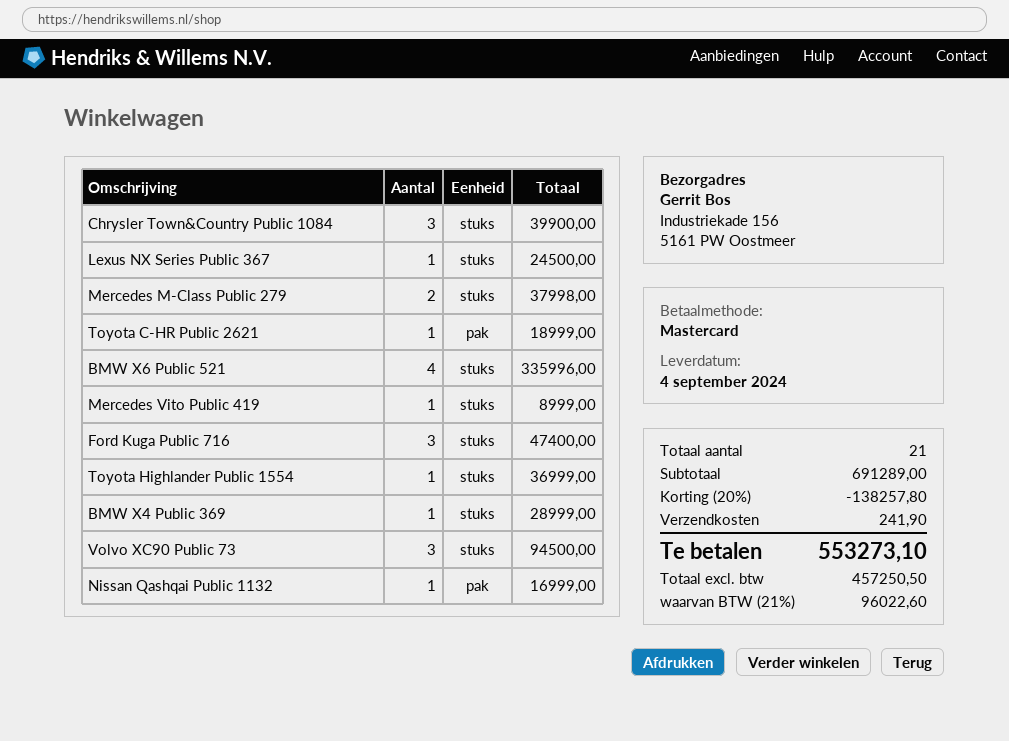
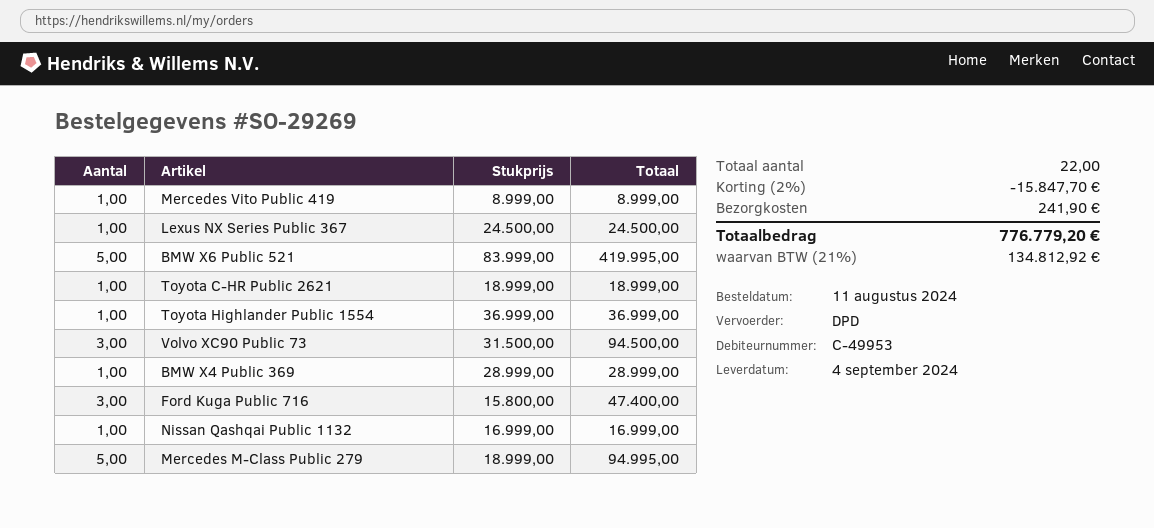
Chrysler Town&Country Public 1084: 3 for 39900.00 -> none
Mercedes M-Class Public 279: 2 for 37998.00 -> 5 for 94995.00
BMW X6 Public 521: 4 for 335996.00 -> 5 for 419995.00
total quantity: 21 -> 22
discount: 20% = 138257.80 -> 2% = 15847.70
tax: 21% = 96022.60 -> 21% = 134812.92
total: 553273.10 -> 776779.20

